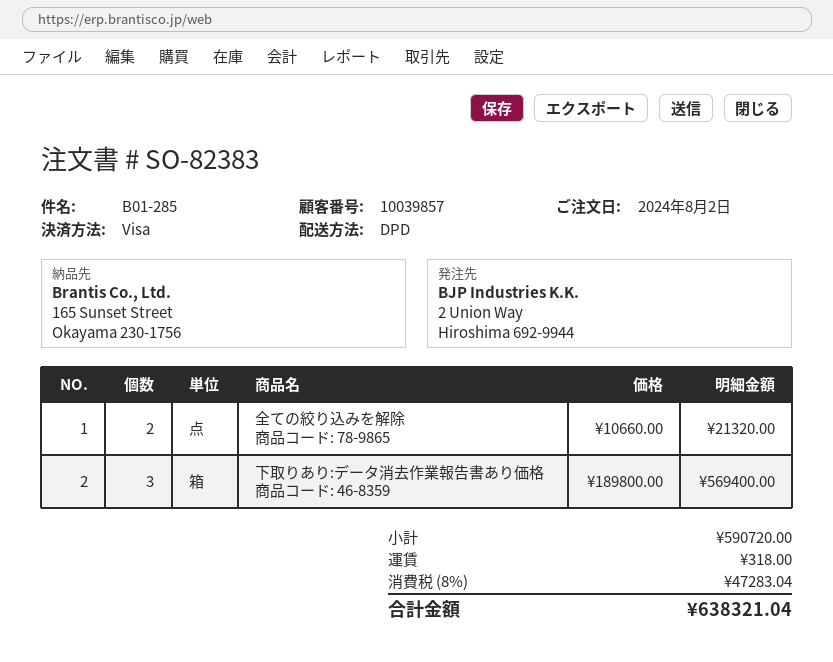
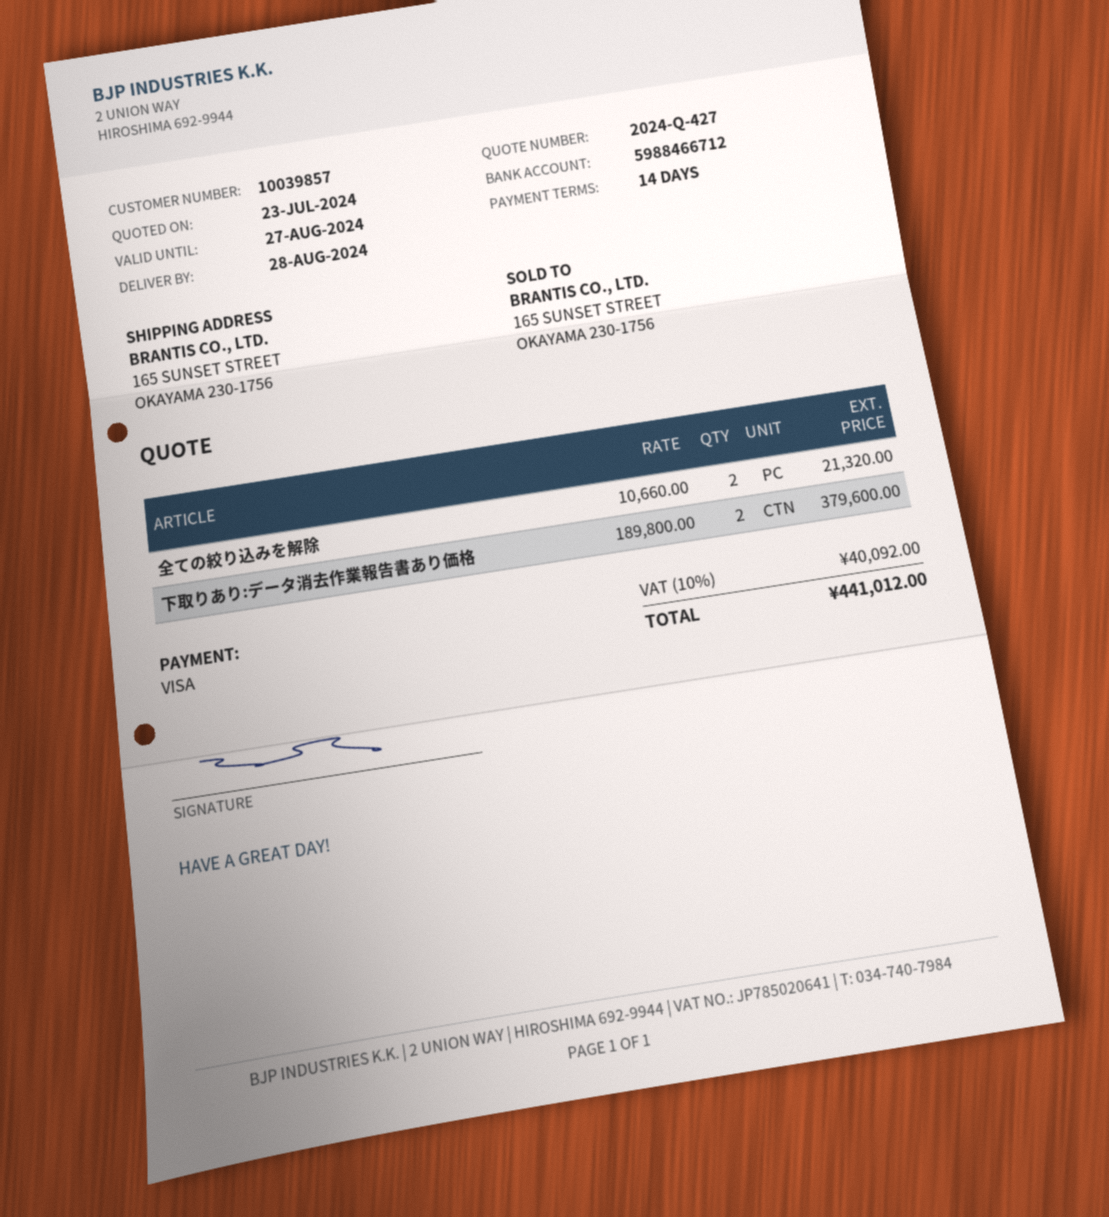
下取りあり:データ消去作業報告書あり価格: 3 x 189800.00 = 569400.00 -> 2 x 189800.00 = 379600.00
shipping: 318.00 -> none
tax: 8% = 47283.04 -> 10% = 40092.00
total: 638321.04 -> 441012.00

